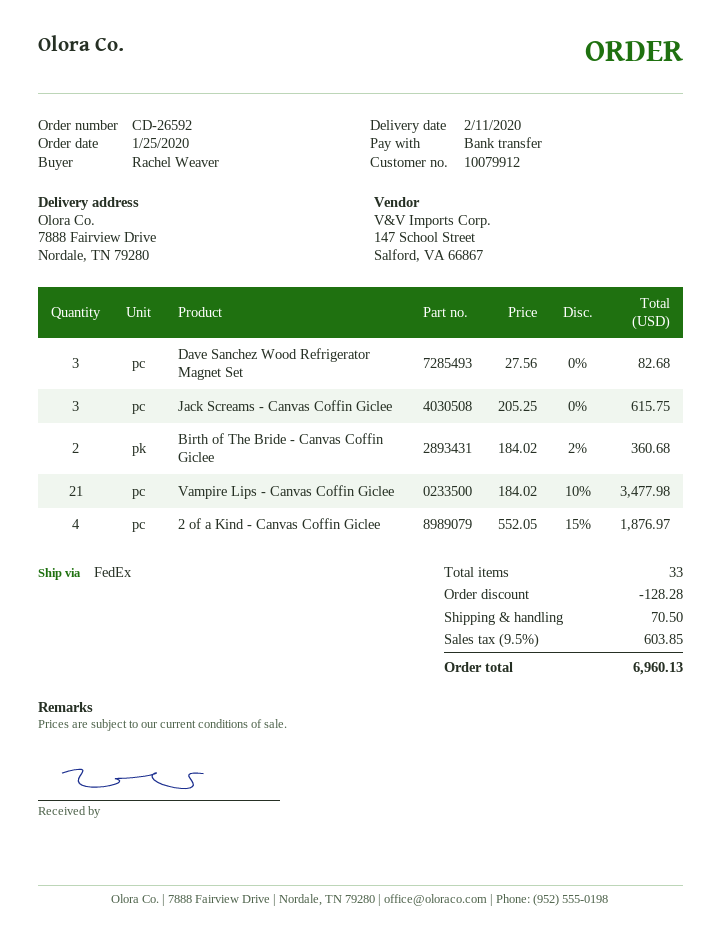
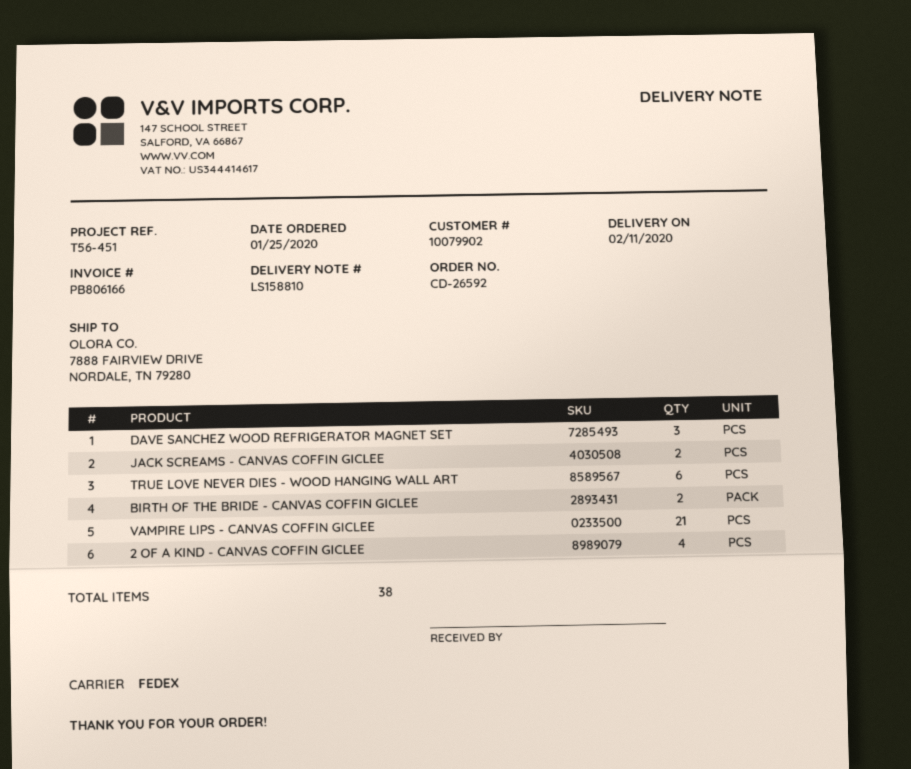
customer number: 10079912 -> 10079902
Jack Screams - Canvas Coffin Giclee: 3 -> 2
TRUE LOVE NEVER DIES - WOOD HANGING WALL ART: none -> 6
total quantity: 33 -> 38

